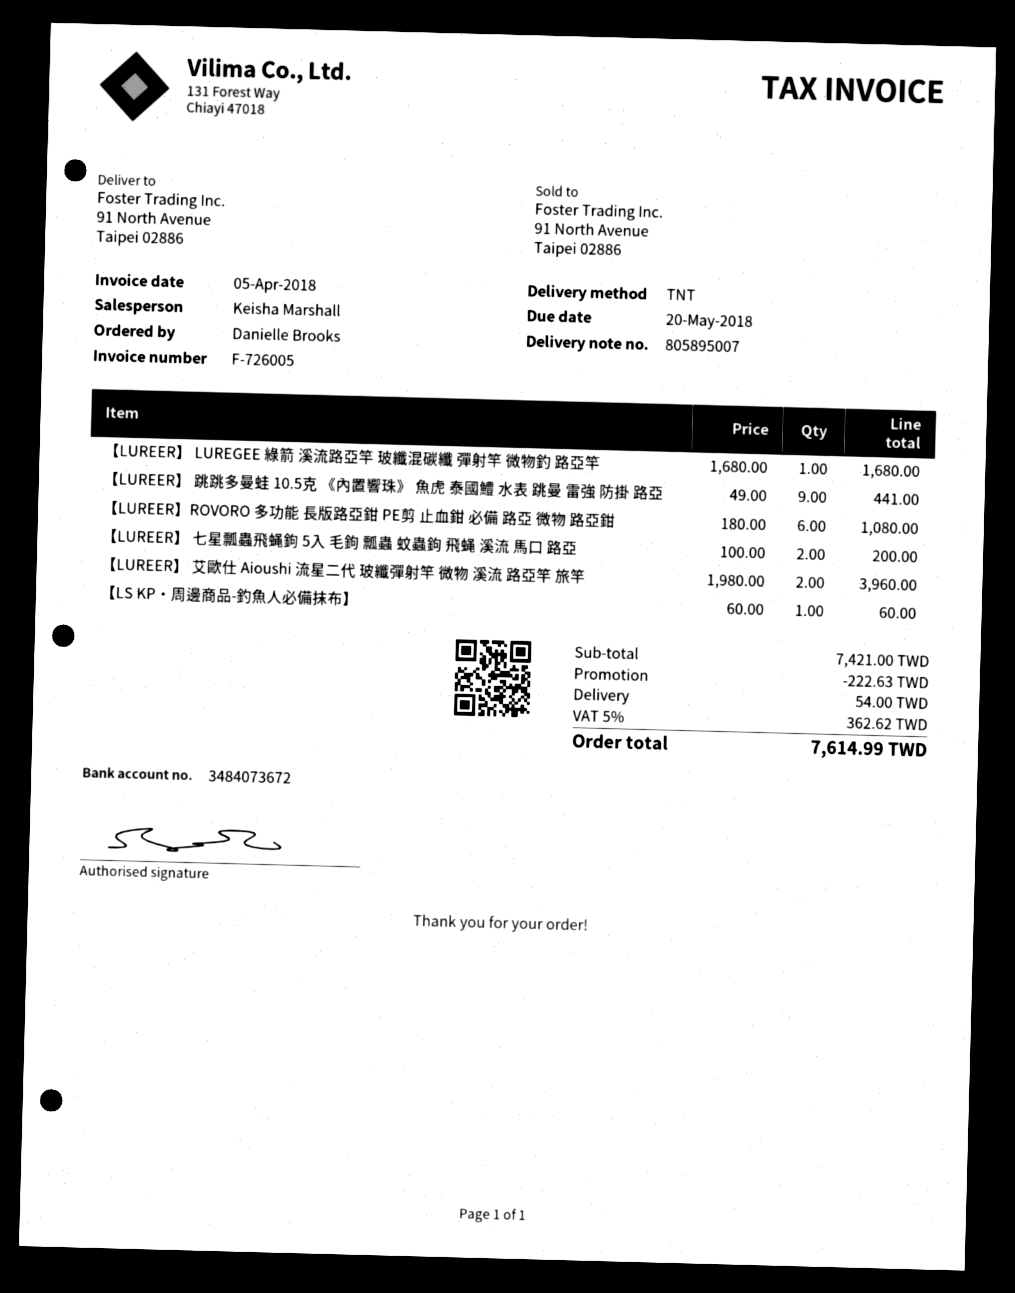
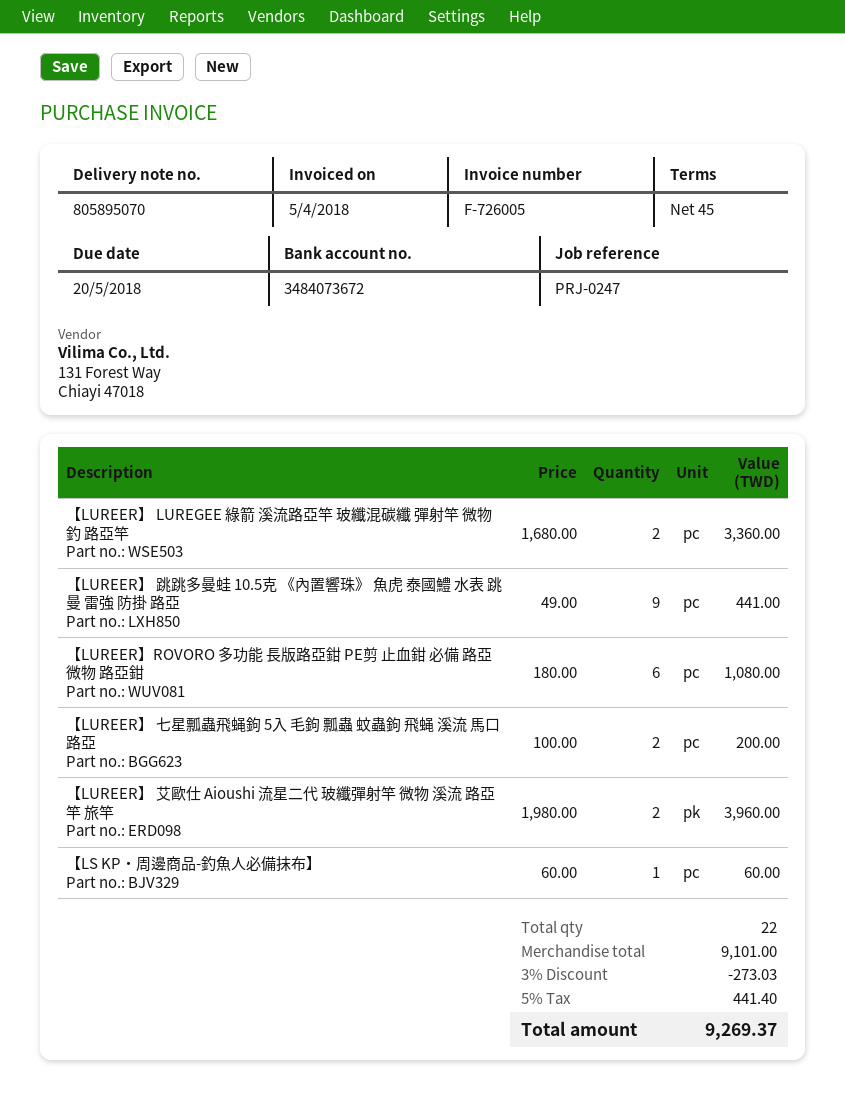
delivery note number: 805895007 -> 805895070
【LUREER】 LUREGEE 綠箭 溪流路亞竿 玻纖混碳纖 彈射竿 微物釣 路亞竿: 1 x 1680.00 = 1680.00 -> 2 x 1680.00 = 3360.00
subtotal: 7421.00 -> 9101.00
discount: 222.63 -> 273.03
shipping: 54.00 -> none
tax: 5% = 362.62 -> 5% = 441.40
total: 7614.99 -> 9269.37

